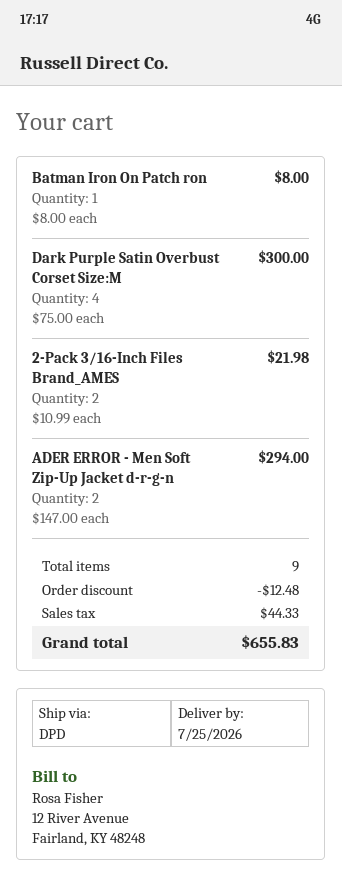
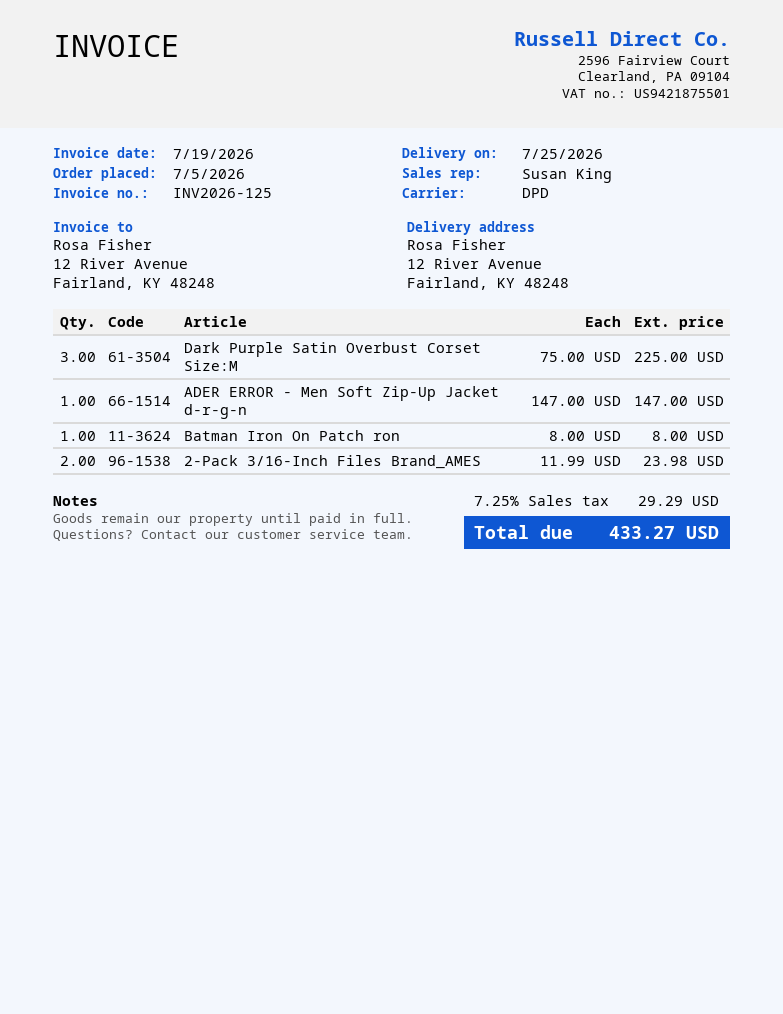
Dark Purple Satin Overbust Corset Size:M: 4 x 75.00 = 300.00 -> 3 x 75.00 = 225.00
2-Pack 3/16-Inch Files Brand_AMES: 2 x 10.99 = 21.98 -> 2 x 11.99 = 23.98
ADER ERROR - Men Soft Zip-Up Jacket d-r-g-n: 2 x 147.00 = 294.00 -> 1 x 147.00 = 147.00
discount: 12.48 -> none
tax: 44.33 -> 29.29
total: 655.83 -> 433.27

